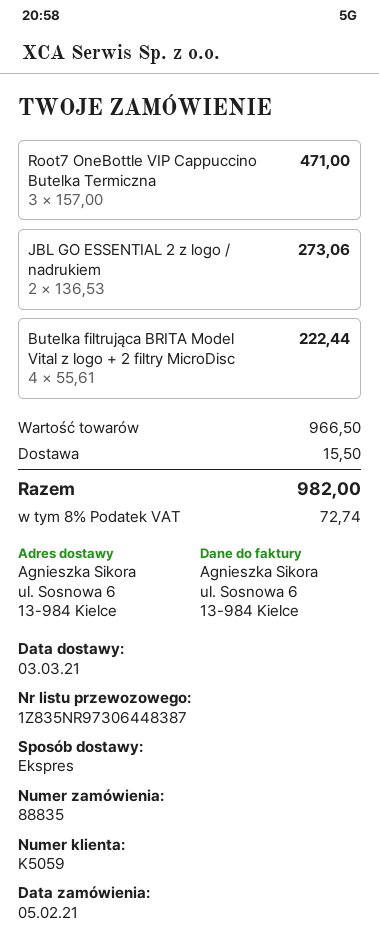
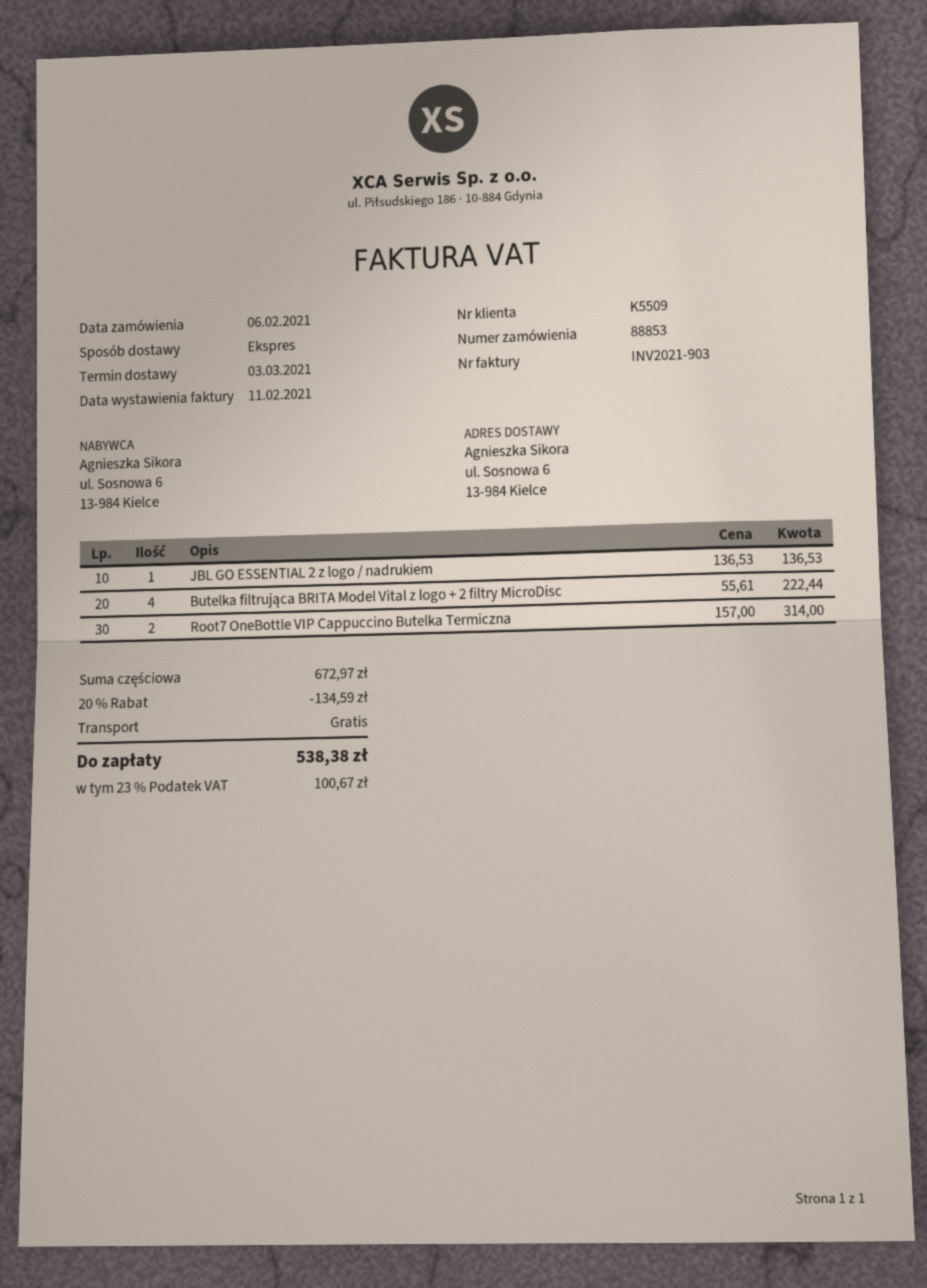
order number: 88835 -> 88853
order date: 2021-02-05 -> 2021-02-06
customer number: K5059 -> K5509
Root7 OneBottle VIP Cappuccino Butelka Termiczna: 3 x 157.00 = 471.00 -> 2 x 157.00 = 314.00
JBL GO ESSENTIAL 2 z logo / nadrukiem: 2 x 136.53 = 273.06 -> 1 x 136.53 = 136.53
subtotal: 966.50 -> 672.97
discount: none -> 20% = 134.59
shipping: 15.50 -> 0.00
tax: 8% = 72.74 -> 23% = 100.67
total: 982.00 -> 538.38

